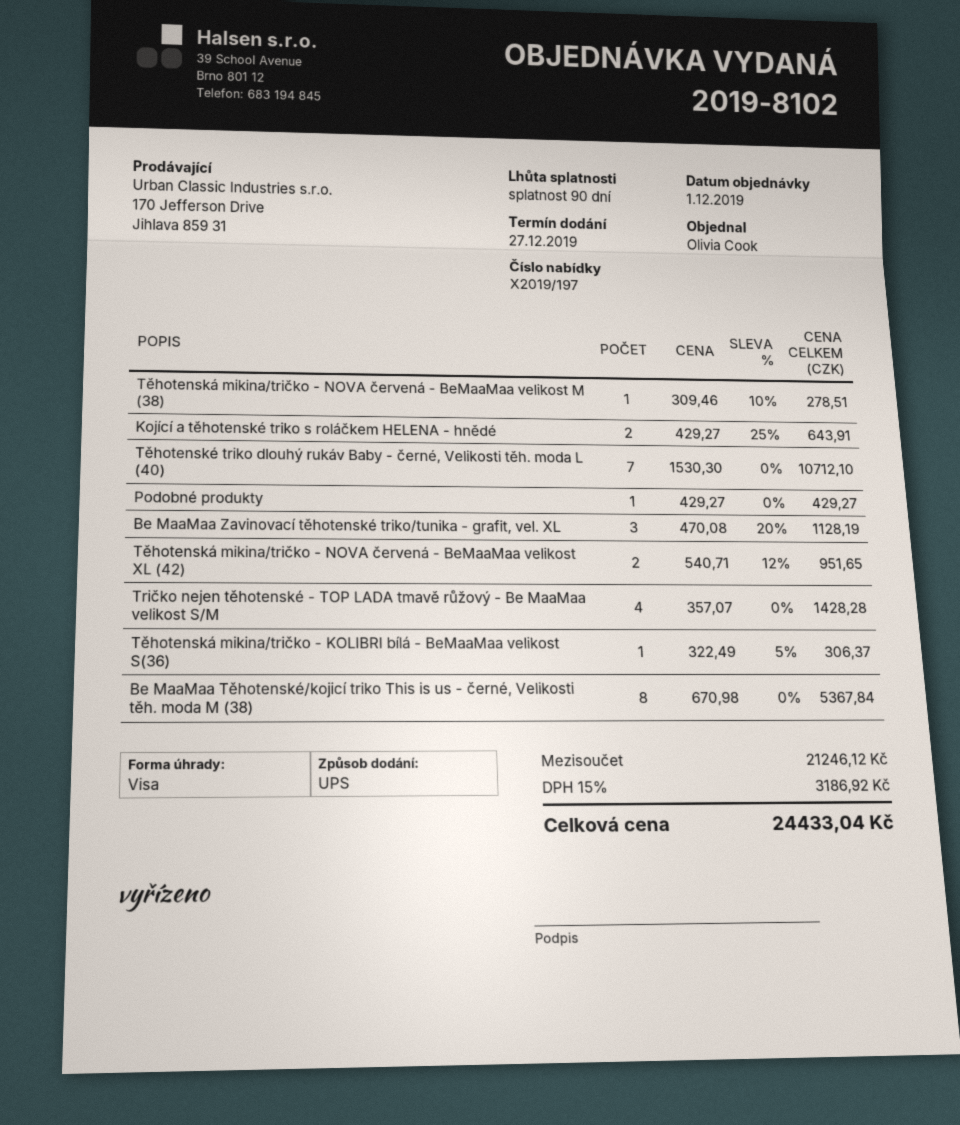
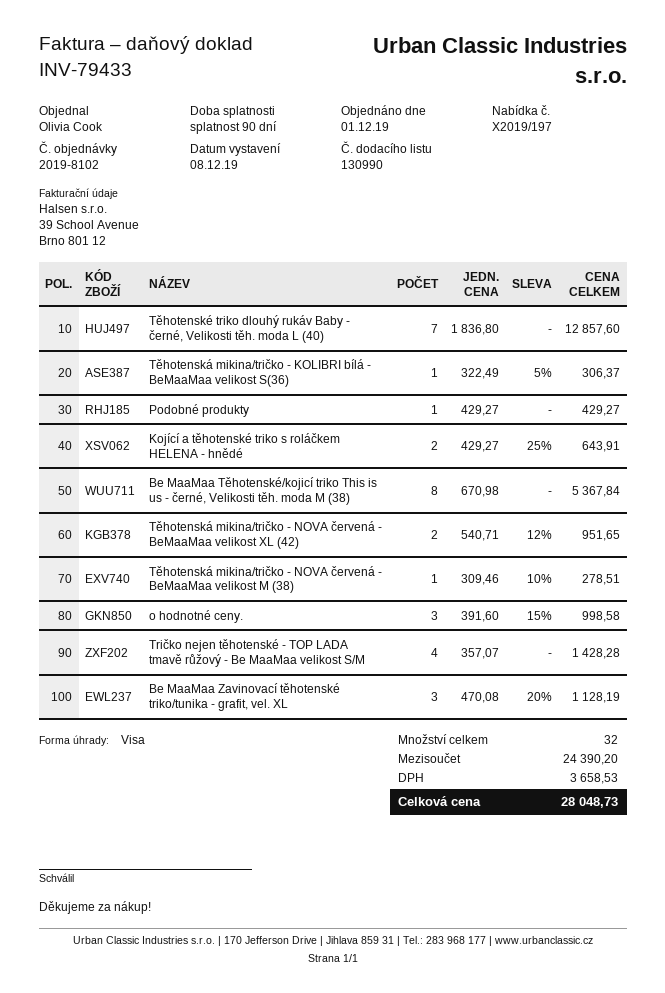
Těhotenské triko dlouhý rukáv Baby - černé, Velikosti těh. moda L (40): 7 x 1530.30 = 10712.10 -> 7 x 1836.80 = 12857.60
o hodnotné ceny.: none -> 3 x 391.60 - 15% = 998.58
subtotal: 21246.12 -> 24390.20
tax: 3186.92 -> 3658.53
total: 24433.04 -> 28048.73

